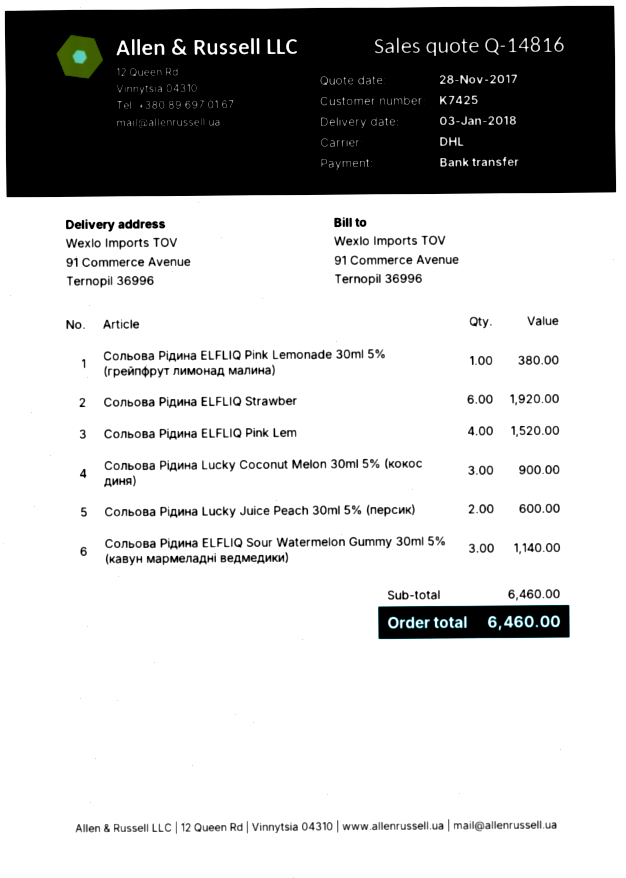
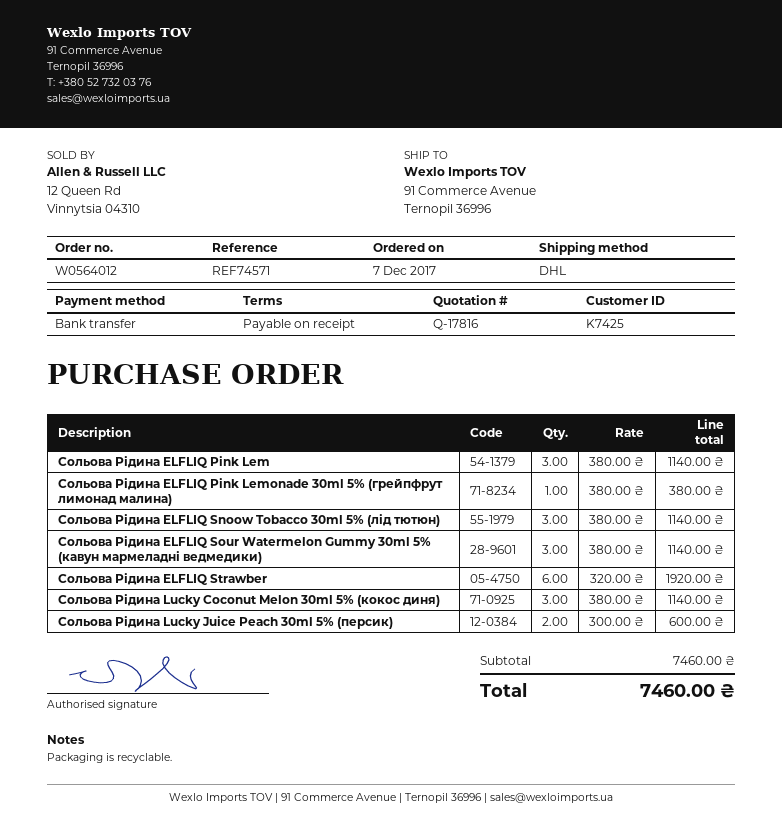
quote number: Q-14816 -> Q-17816
Сольова Рідина ELFLIQ Pink Lem: 4 for 1520.00 -> 3 for 1140.00
Сольова Рідина Lucky Coconut Melon 30ml 5% (кокос диня): 3 for 900.00 -> 3 for 1140.00
Сольова Рідина ELFLIQ Snoow Tobacco 30ml 5% (лід тютюн): none -> 3 for 1140.00
subtotal: 6460.00 -> 7460.00
total: 6460.00 -> 7460.00

